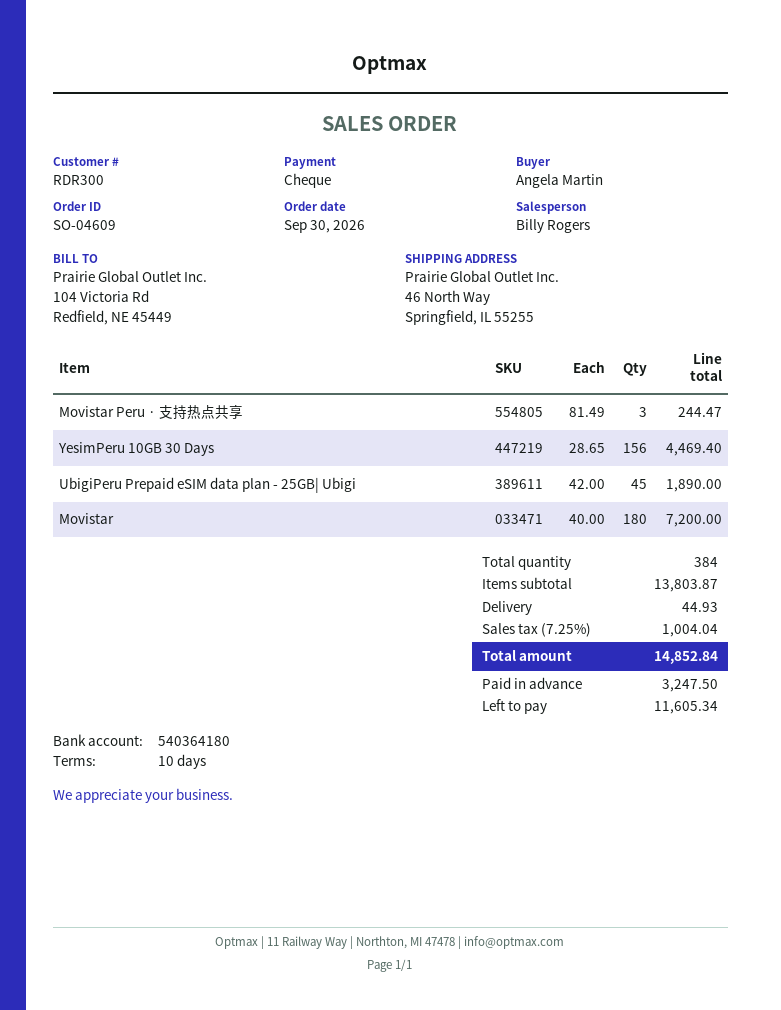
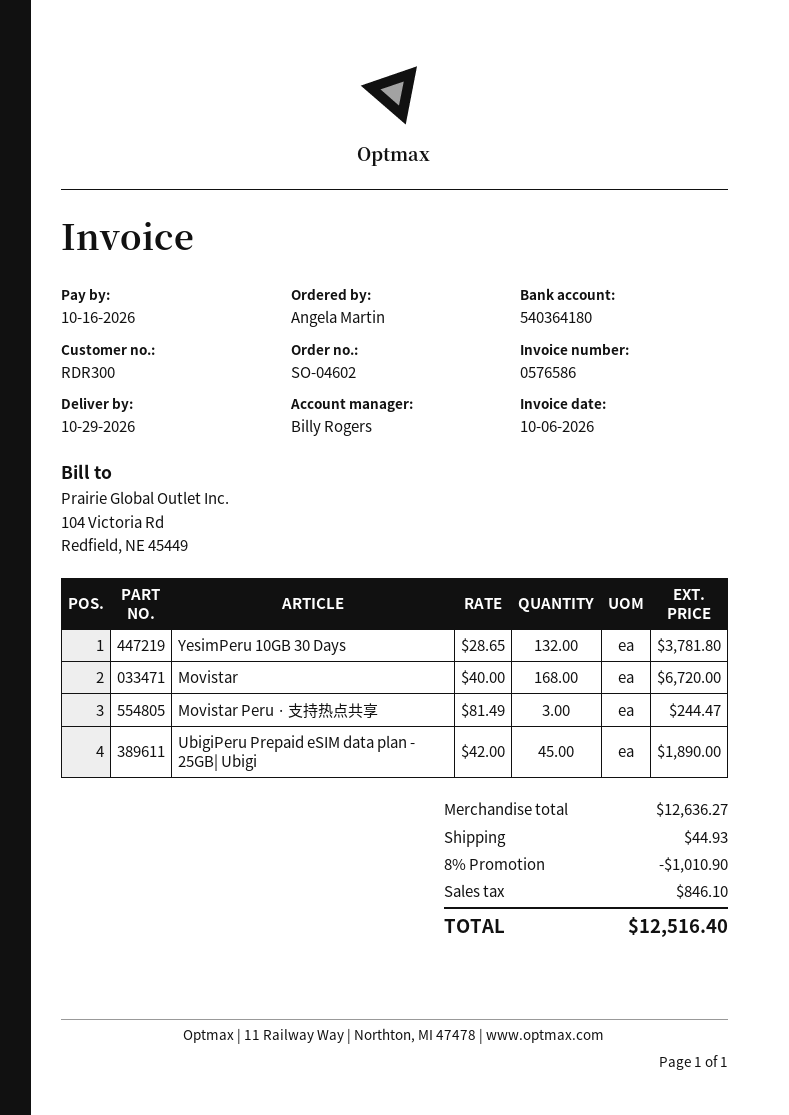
order number: SO-04609 -> SO-04602
YesimPeru 10GB 30 Days: 156 x 28.65 = 4469.40 -> 132 x 28.65 = 3781.80
Movistar: 180 x 40.00 = 7200.00 -> 168 x 40.00 = 6720.00
subtotal: 13803.87 -> 12636.27
discount: none -> 8% = 1010.90
tax: 1004.04 -> 846.10
total: 14852.84 -> 12516.40

